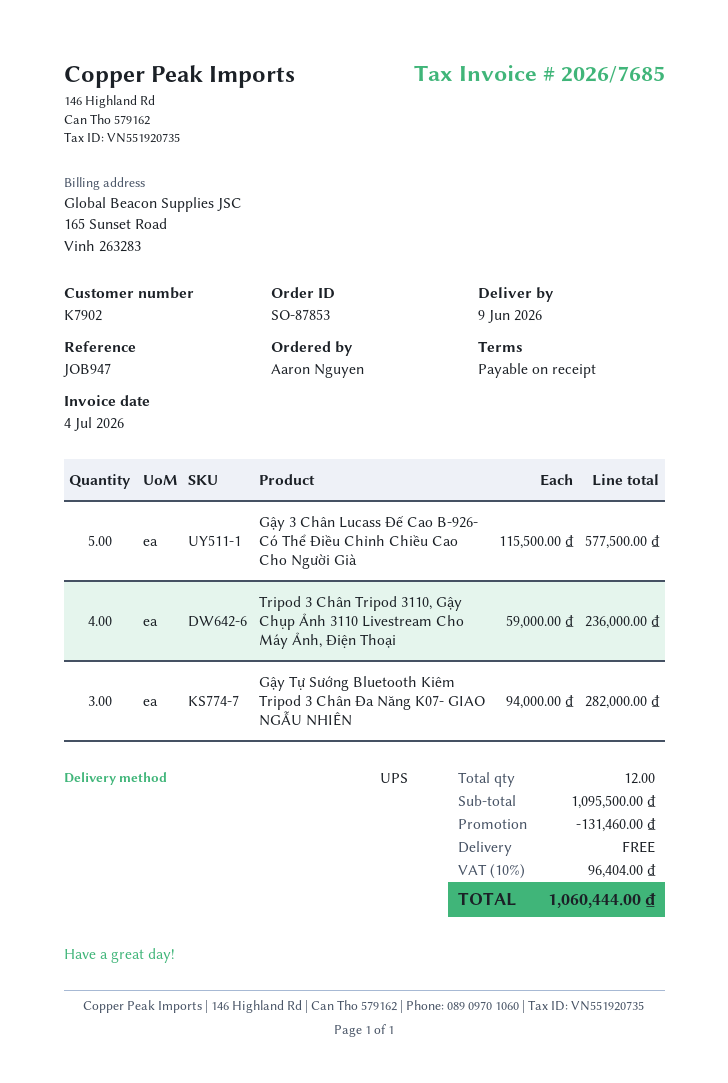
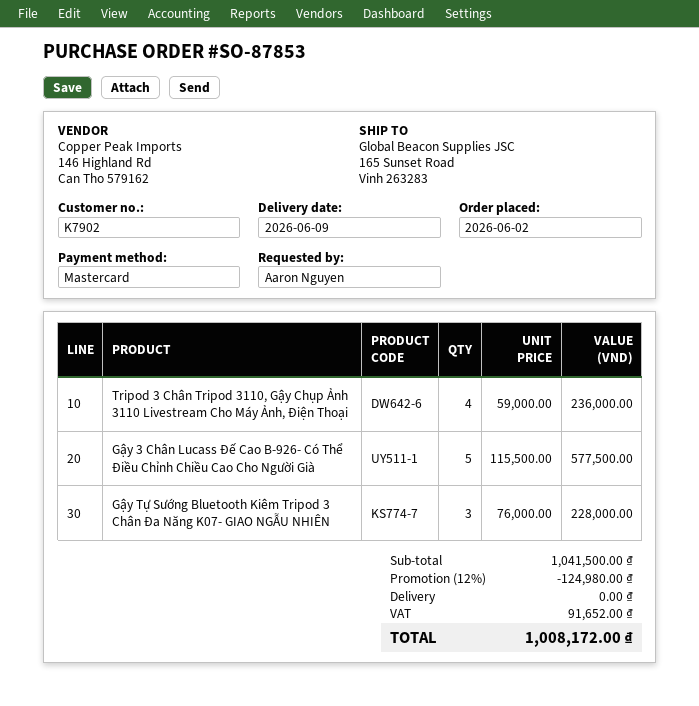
Gậy Tự Sướng Bluetooth Kiêm Tripod 3 Chân Đa Năng K07- GIAO NGẪU NHIÊN: 3 x 94000.00 = 282000.00 -> 3 x 76000.00 = 228000.00
subtotal: 1095500.00 -> 1041500.00
discount: 131460.00 -> 124980.00
tax: 96404.00 -> 91652.00
total: 1060444.00 -> 1008172.00

